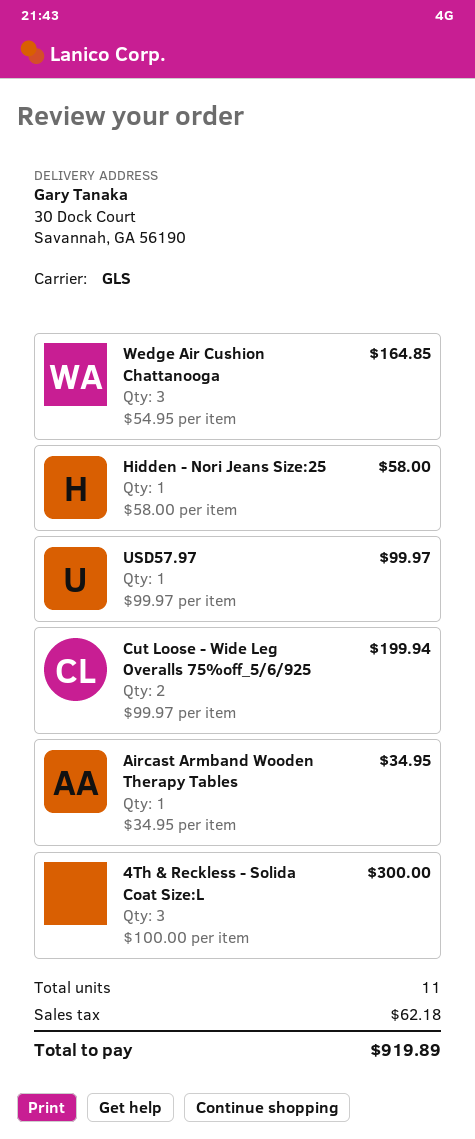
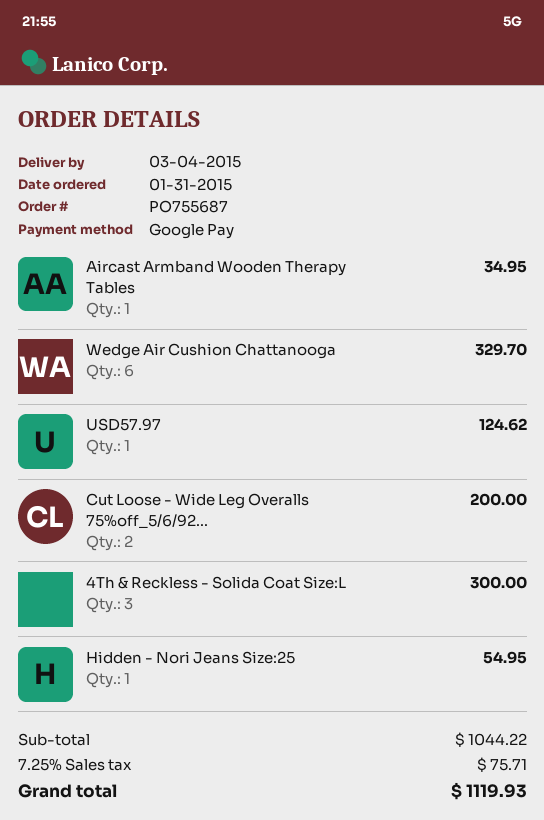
Wedge Air Cushion Chattanooga: 3 for 164.85 -> 6 for 329.70
Hidden - Nori Jeans Size:25: 1 for 58.00 -> 1 for 54.95
USD57.97: 1 for 99.97 -> 1 for 124.62
Cut Loose - Wide Leg Overalls 75%off_5/6/925: 2 for 199.94 -> 2 for 200.00
tax: 62.18 -> 75.71
total: 919.89 -> 1119.93

